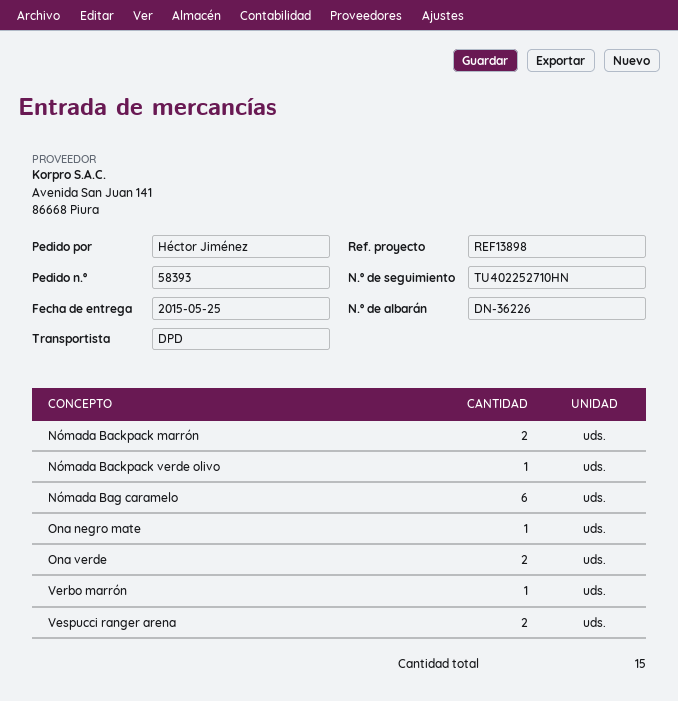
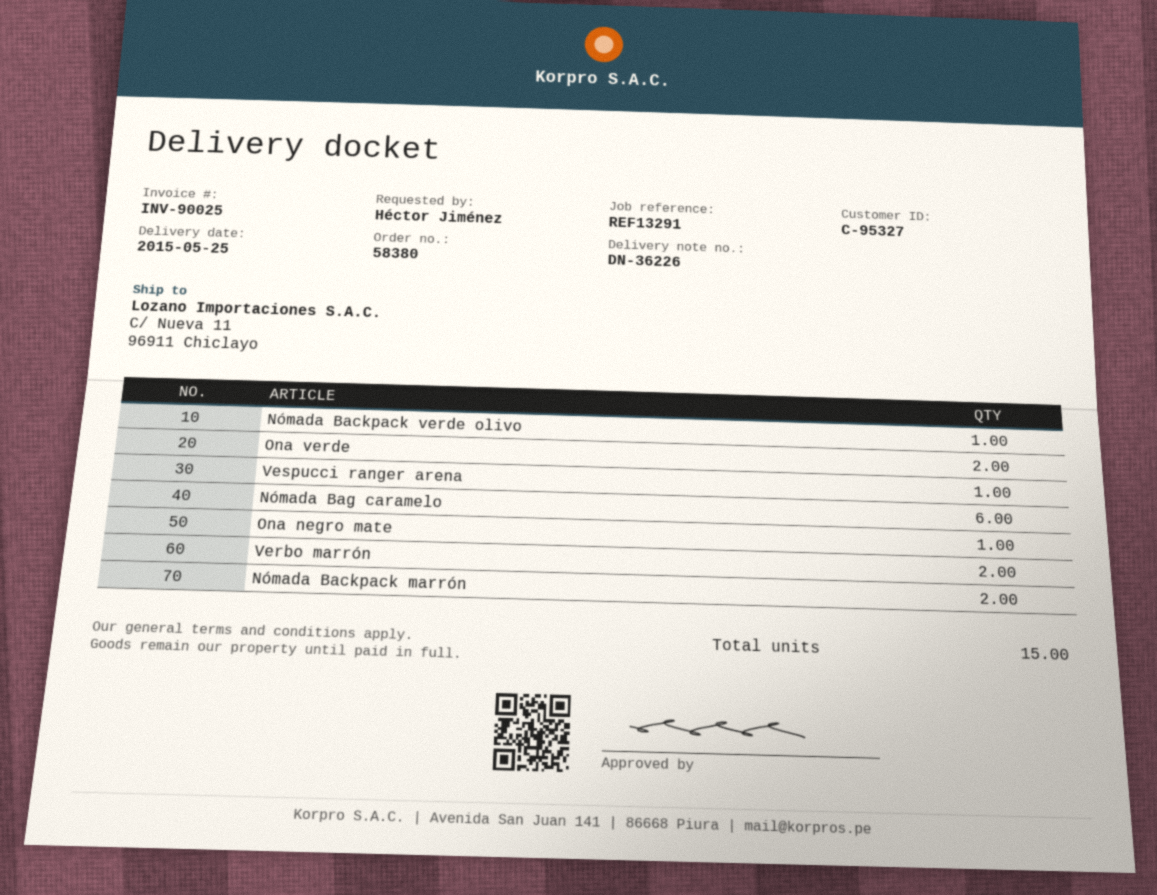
order number: 58393 -> 58380
reference: REF13898 -> REF13291
Verbo marrón: 1 -> 2
Vespucci ranger arena: 2 -> 1

